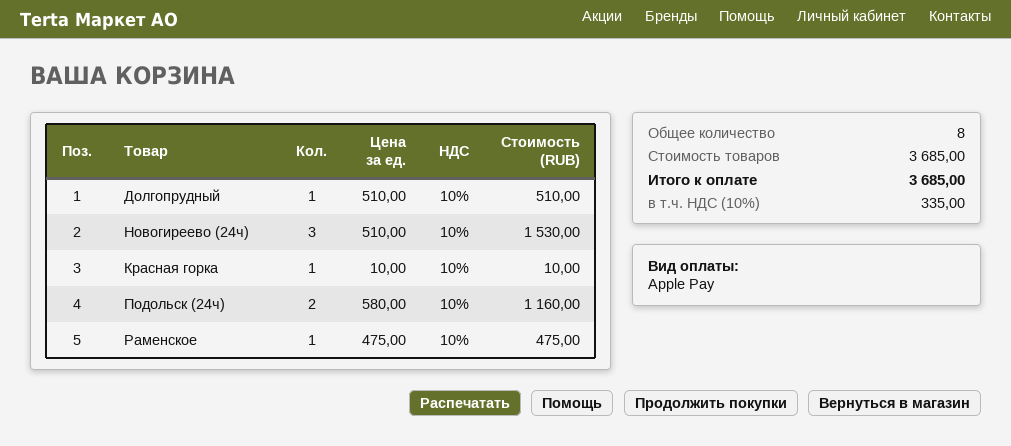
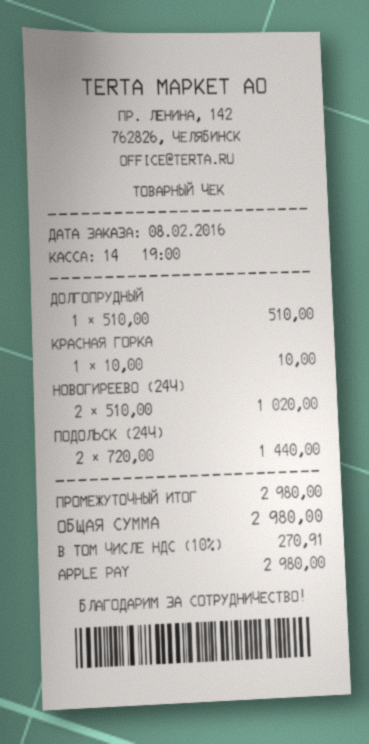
Новогиреево (24ч): 3 x 510.00 = 1530.00 -> 2 x 510.00 = 1020.00
Подольск (24ч): 2 x 580.00 = 1160.00 -> 2 x 720.00 = 1440.00
Раменское: 1 x 475.00 = 475.00 -> none
subtotal: 3685.00 -> 2980.00
tax: 10% = 335.00 -> 10% = 270.91
total: 3685.00 -> 2980.00

